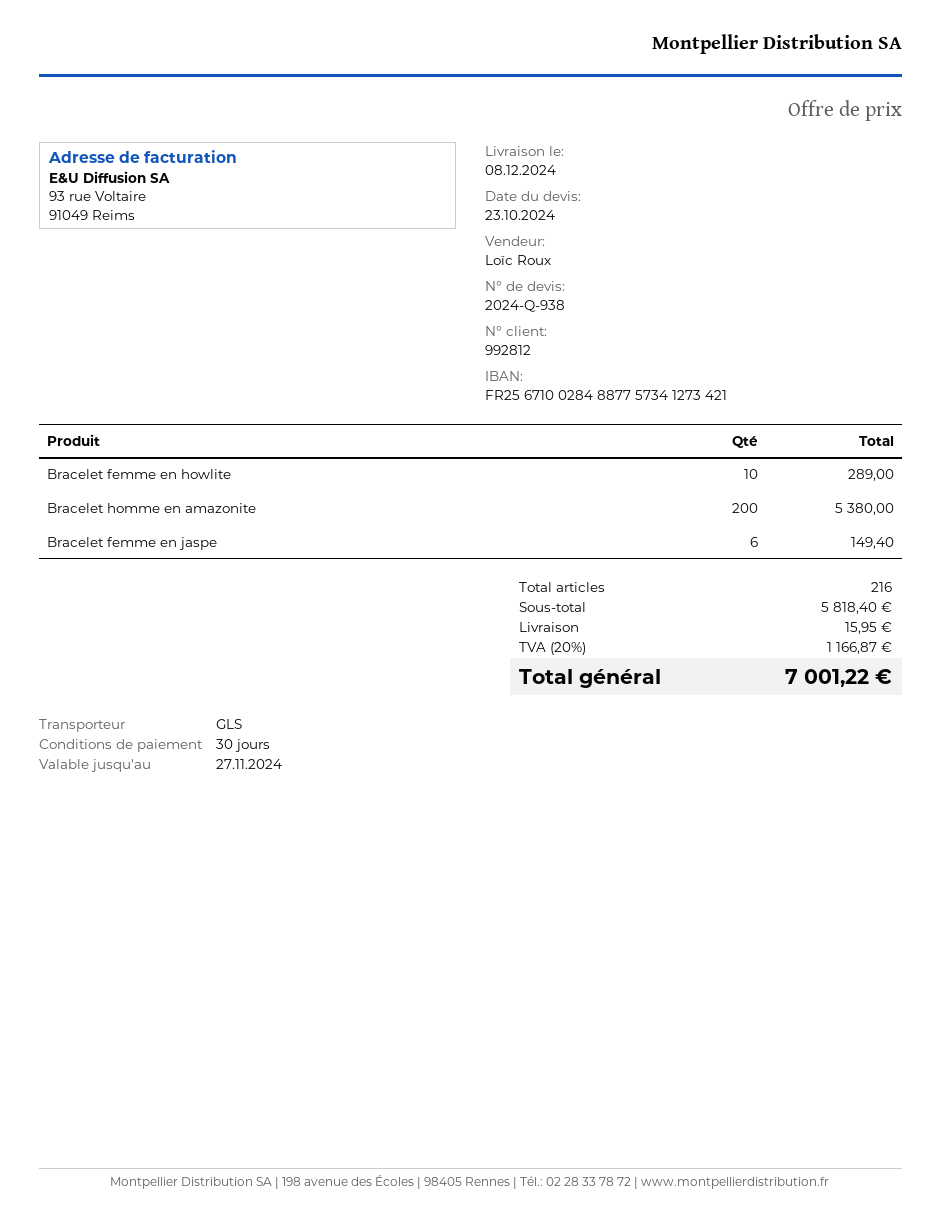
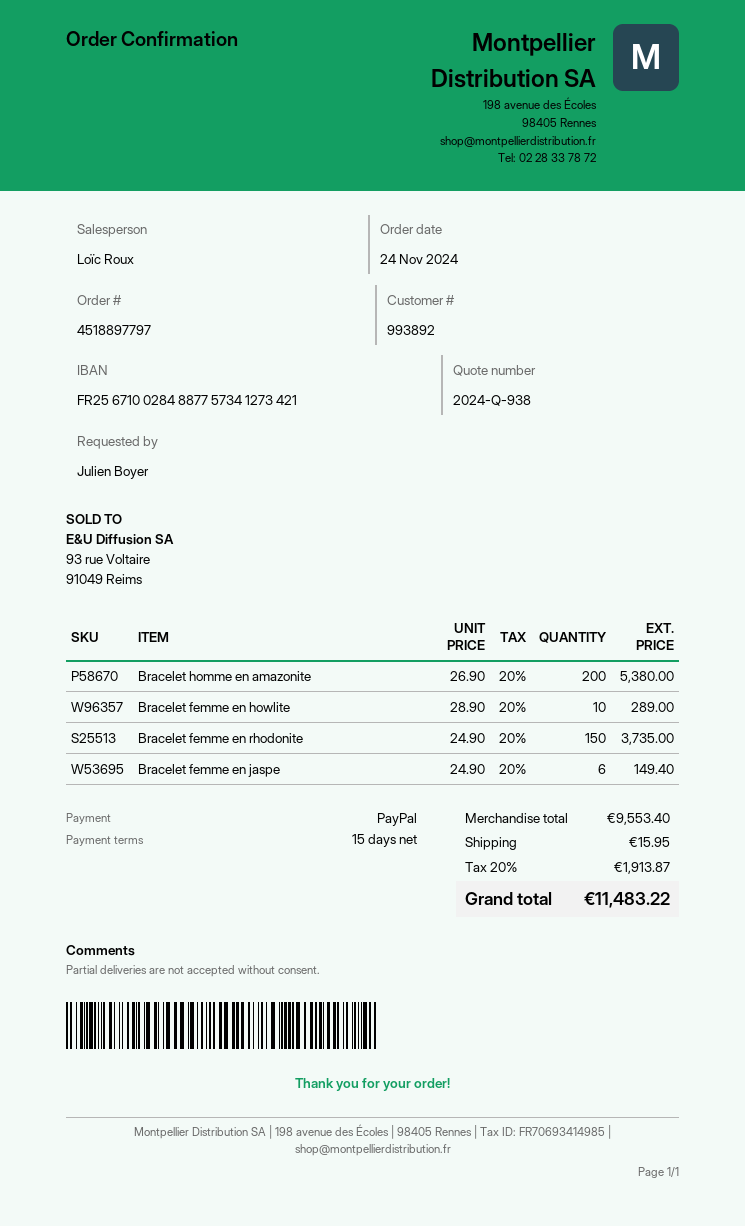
payment terms: 30 days -> 15 days
customer number: 992812 -> 993892
Bracelet femme en rhodonite: none -> 150 for 3735.00
subtotal: 5818.40 -> 9553.40
tax: 20% = 1166.87 -> 20% = 1913.87
total: 7001.22 -> 11483.22

